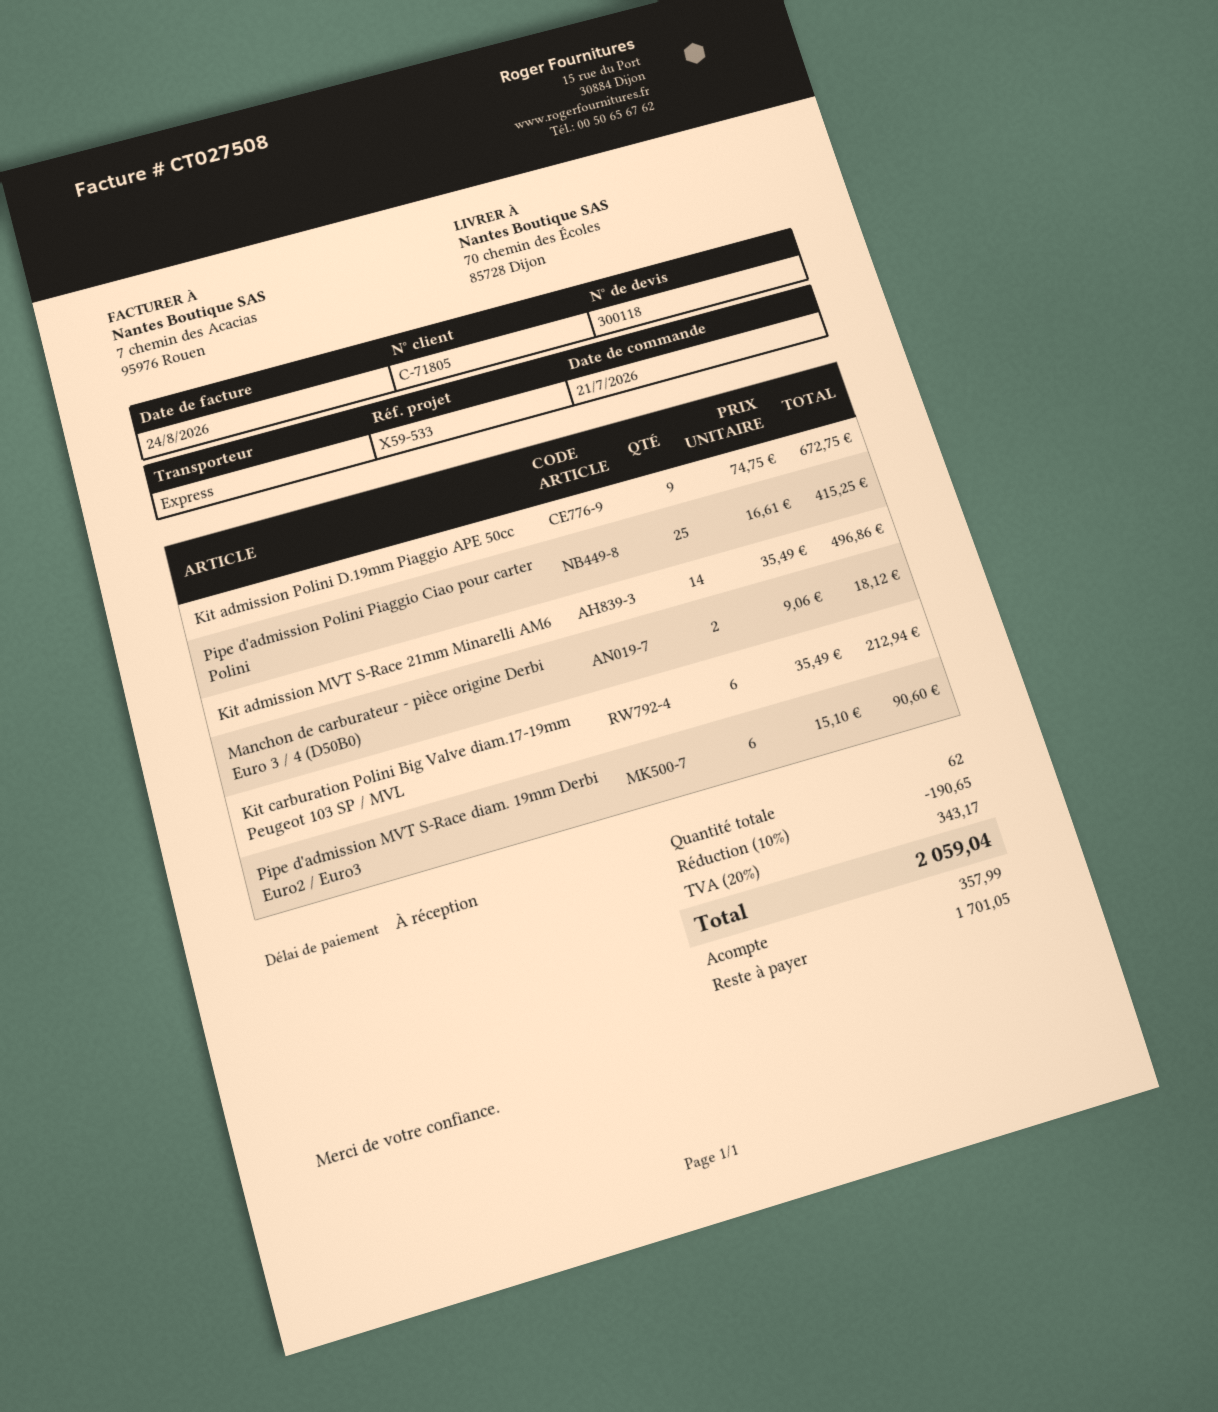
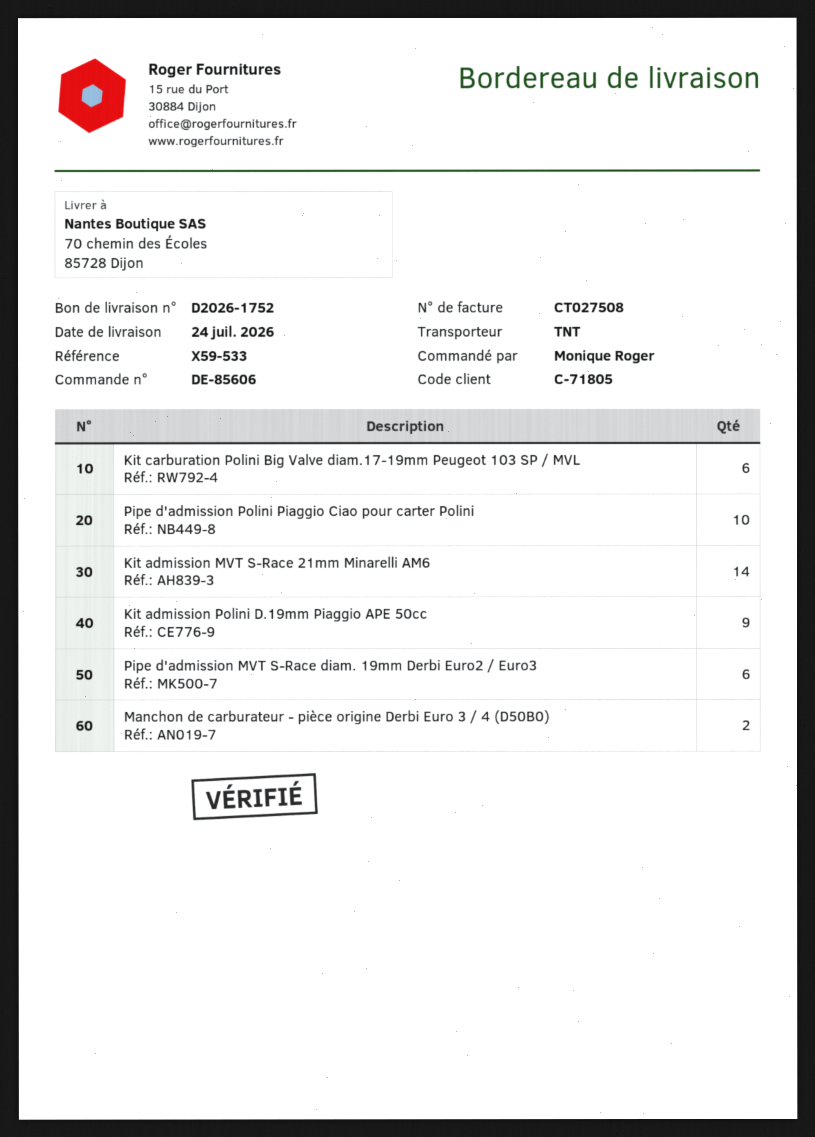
shipping method: express -> TNT
Pipe d'admission Polini Piaggio Ciao pour carter Polini: 25 -> 10

